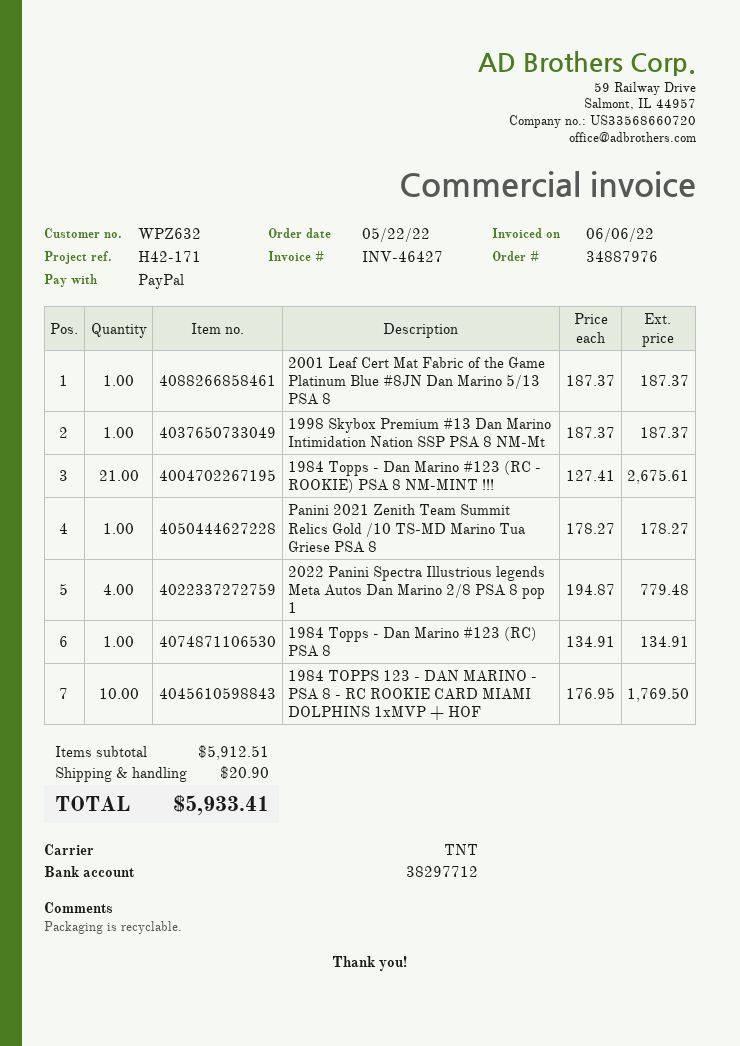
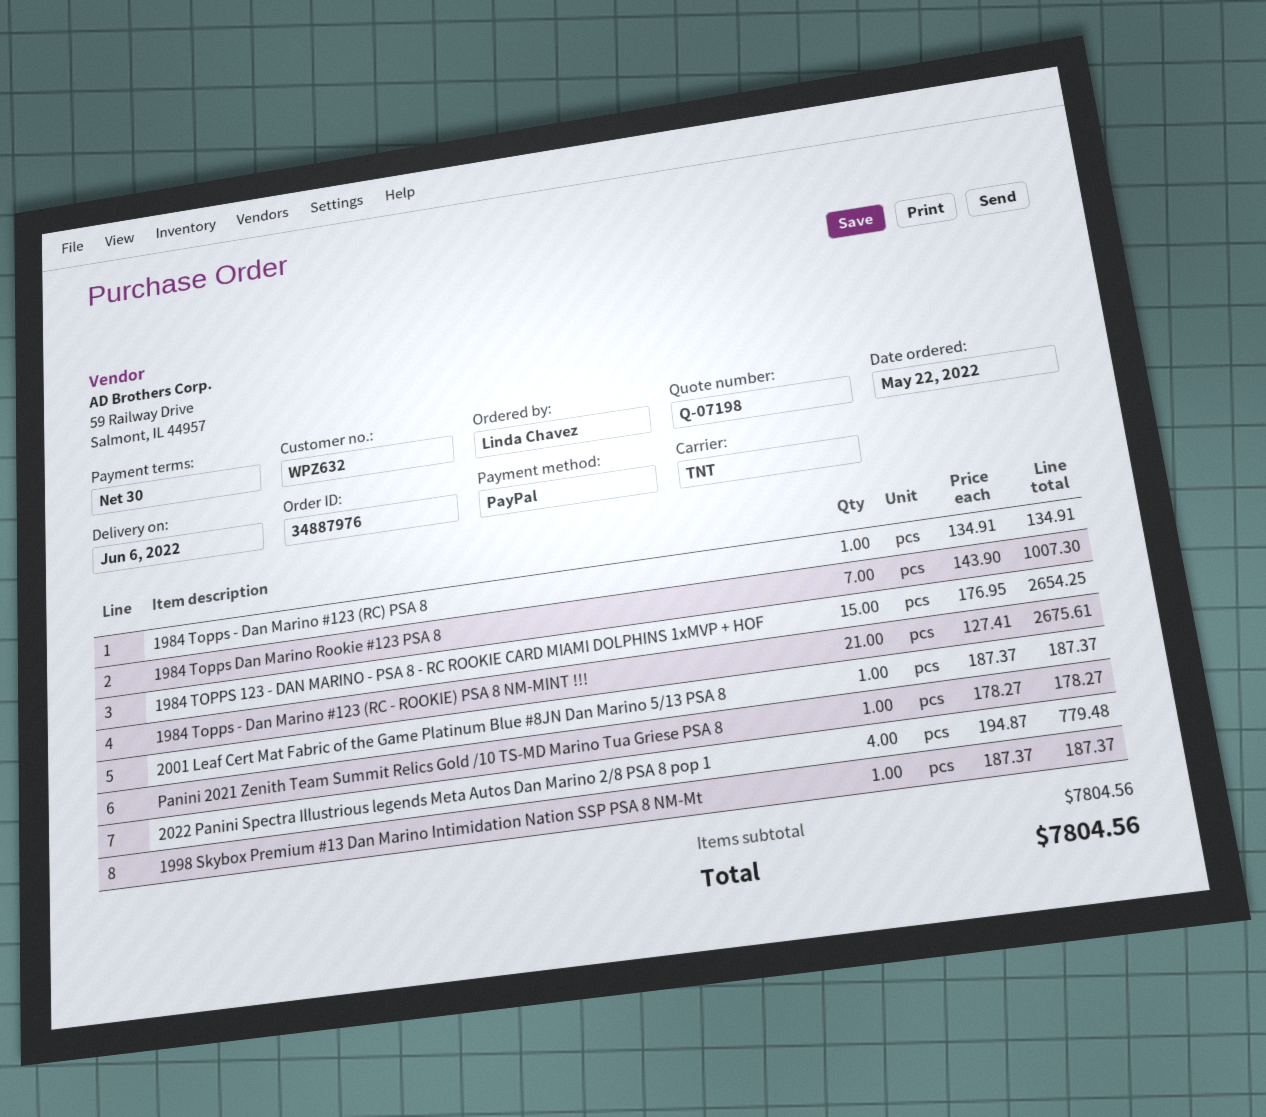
1984 TOPPS 123 - DAN MARINO - PSA 8 - RC ROOKIE CARD MIAMI DOLPHINS 1xMVP + HOF: 10 x 176.95 = 1769.50 -> 15 x 176.95 = 2654.25
1984 Topps Dan Marino Rookie #123 PSA 8: none -> 7 x 143.90 = 1007.30
subtotal: 5912.51 -> 7804.56
shipping: 20.90 -> none
total: 5933.41 -> 7804.56

